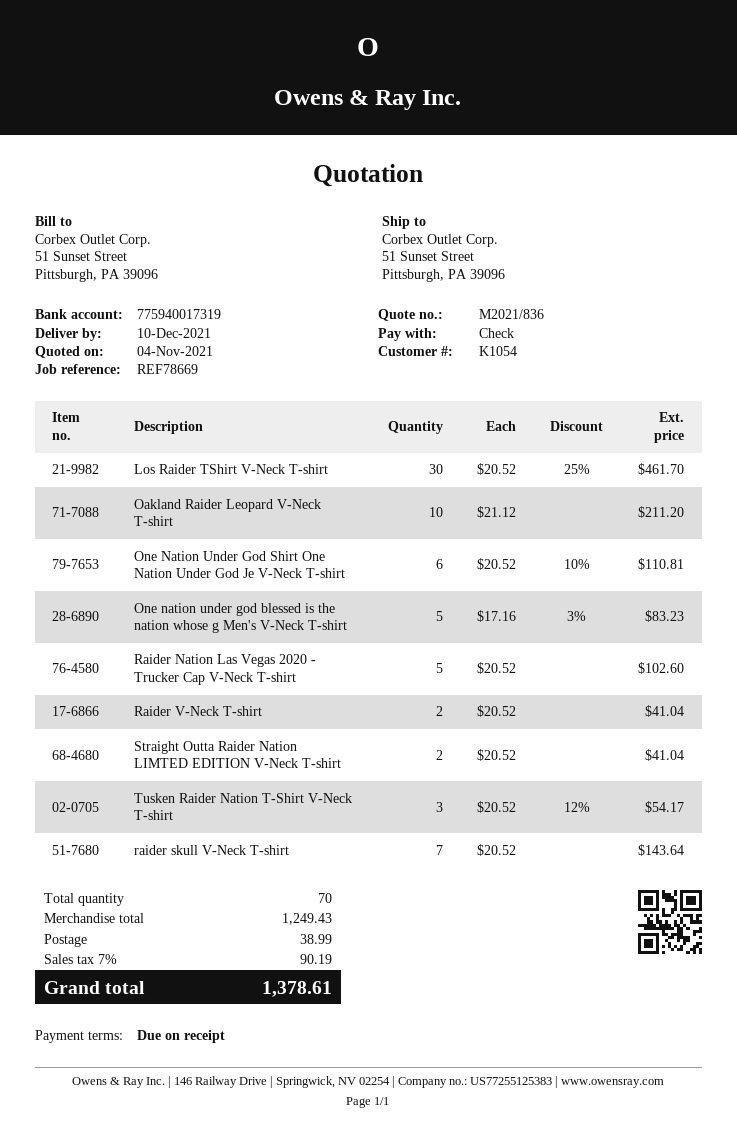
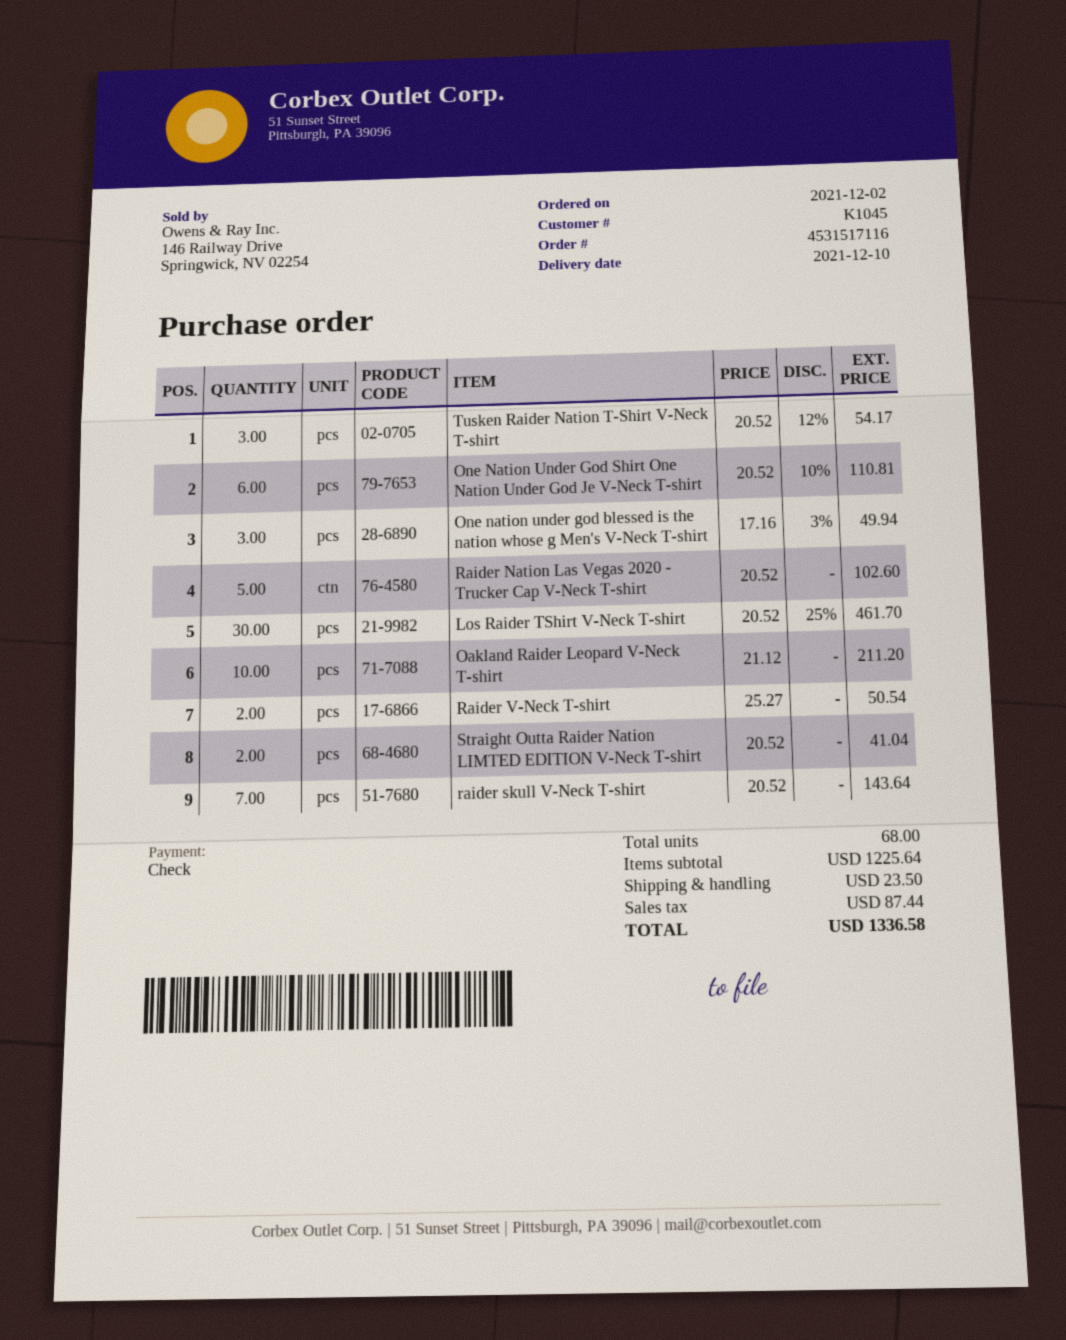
customer number: K1054 -> K1045
One nation under god blessed is the nation whose g Men's V-Neck T-shirt: 5 x 17.16 - 3% = 83.23 -> 3 x 17.16 - 3% = 49.94
Raider V-Neck T-shirt: 2 x 20.52 = 41.04 -> 2 x 25.27 = 50.54
total quantity: 70 -> 68
subtotal: 1249.43 -> 1225.64
shipping: 38.99 -> 23.50
tax: 90.19 -> 87.44
total: 1378.61 -> 1336.58

